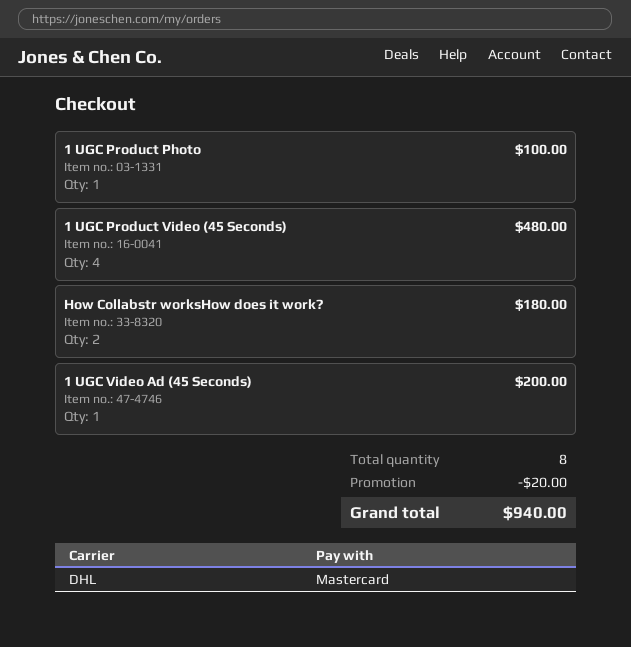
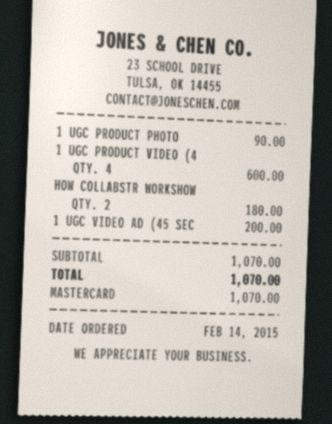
1 UGC Product Photo: 1 for 100.00 -> 1 for 90.00
1 UGC Product Video (45 Seconds): 4 for 480.00 -> 4 for 600.00
discount: 20.00 -> none
total: 940.00 -> 1070.00

